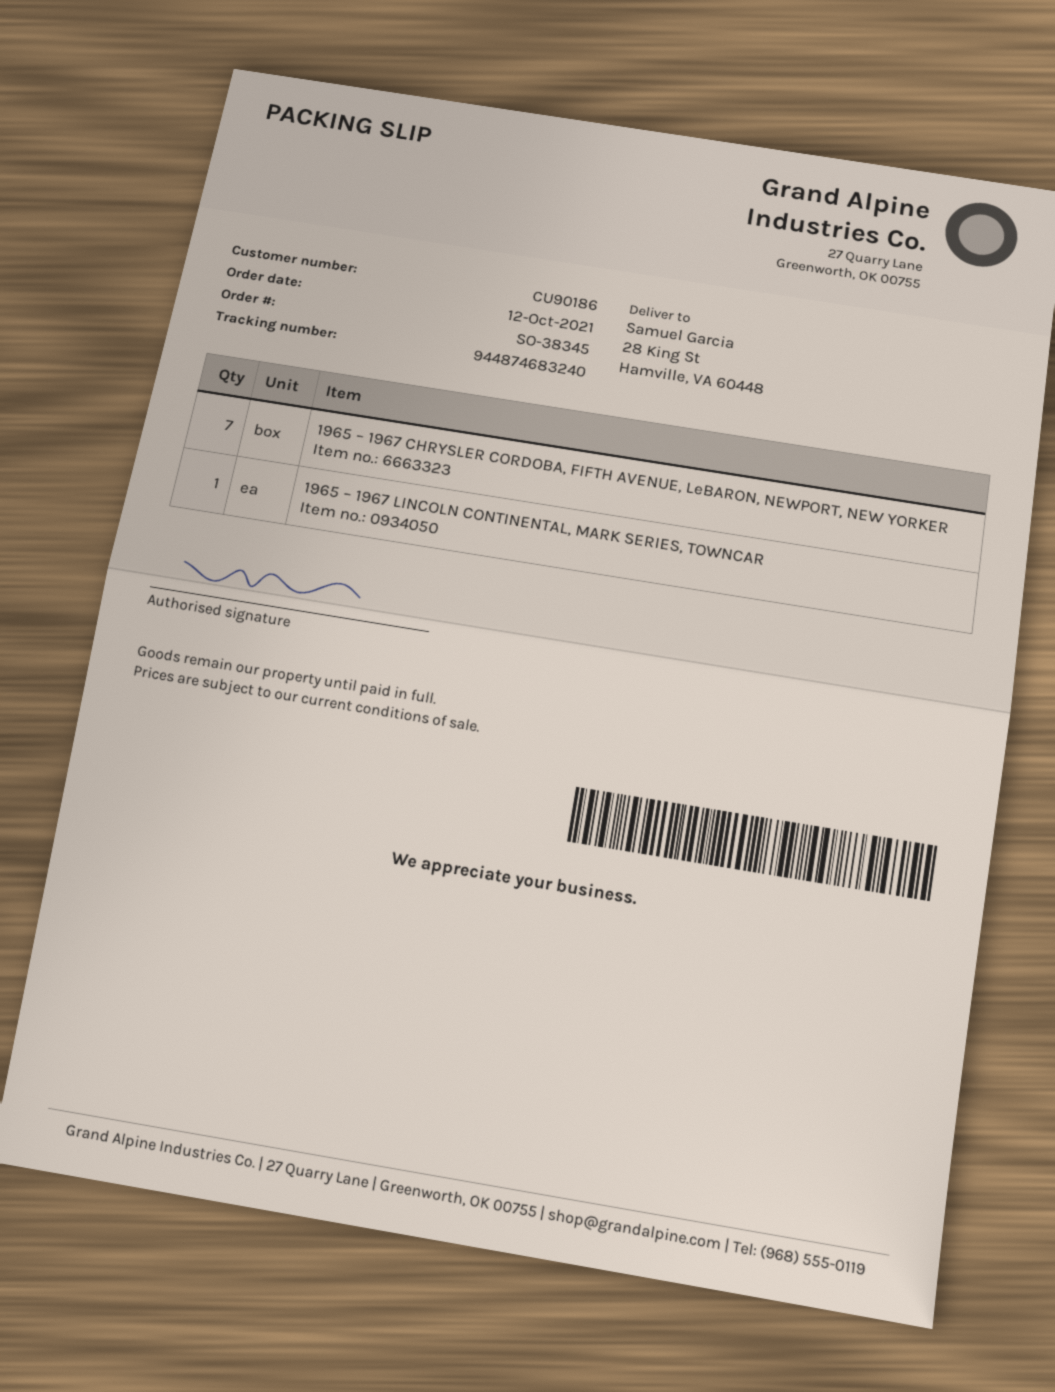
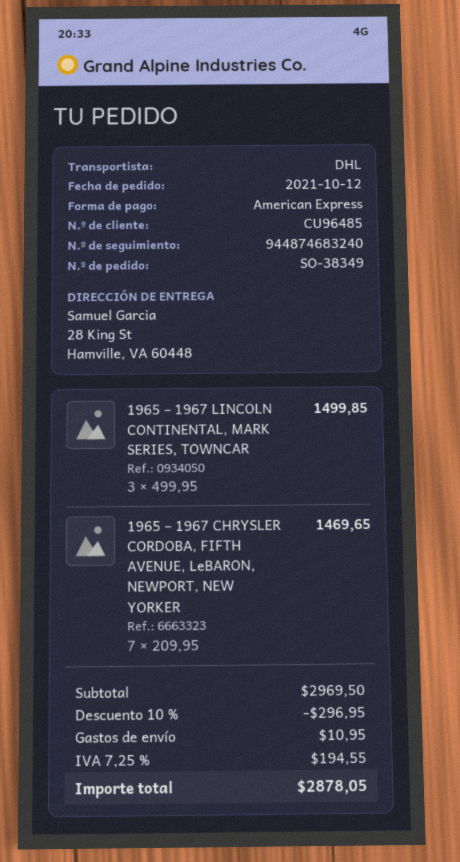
order number: SO-38345 -> SO-38349
customer number: CU90186 -> CU96485
1965 – 1967 LINCOLN CONTINENTAL, MARK SERIES, TOWNCAR: 1 -> 3

